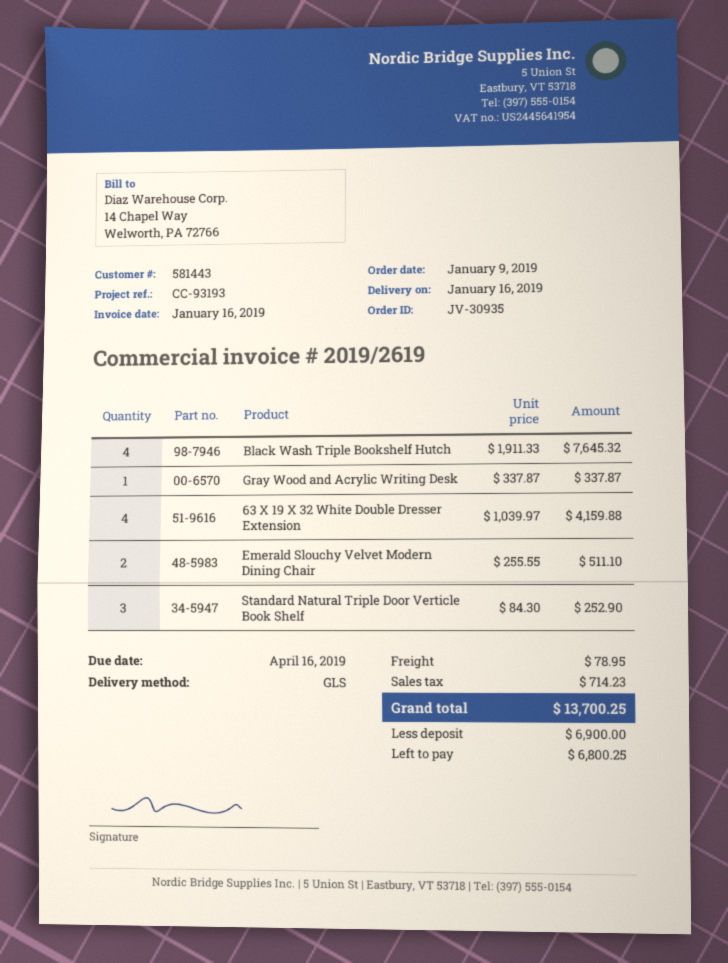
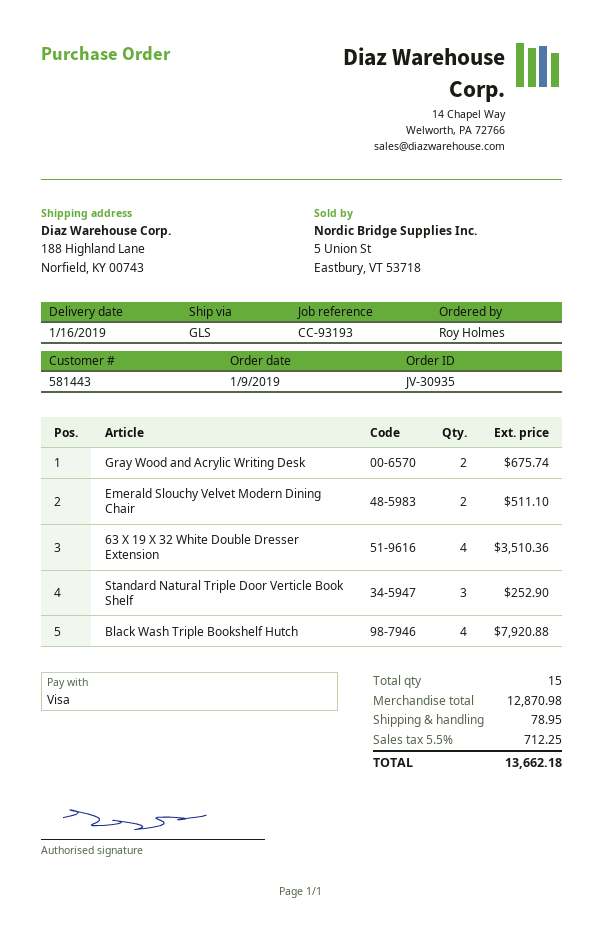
Black Wash Triple Bookshelf Hutch: 4 for 7645.32 -> 4 for 7920.88
Gray Wood and Acrylic Writing Desk: 1 for 337.87 -> 2 for 675.74
63 X 19 X 32 White Double Dresser Extension: 4 for 4159.88 -> 4 for 3510.36
tax: 714.23 -> 712.25
total: 13700.25 -> 13662.18

